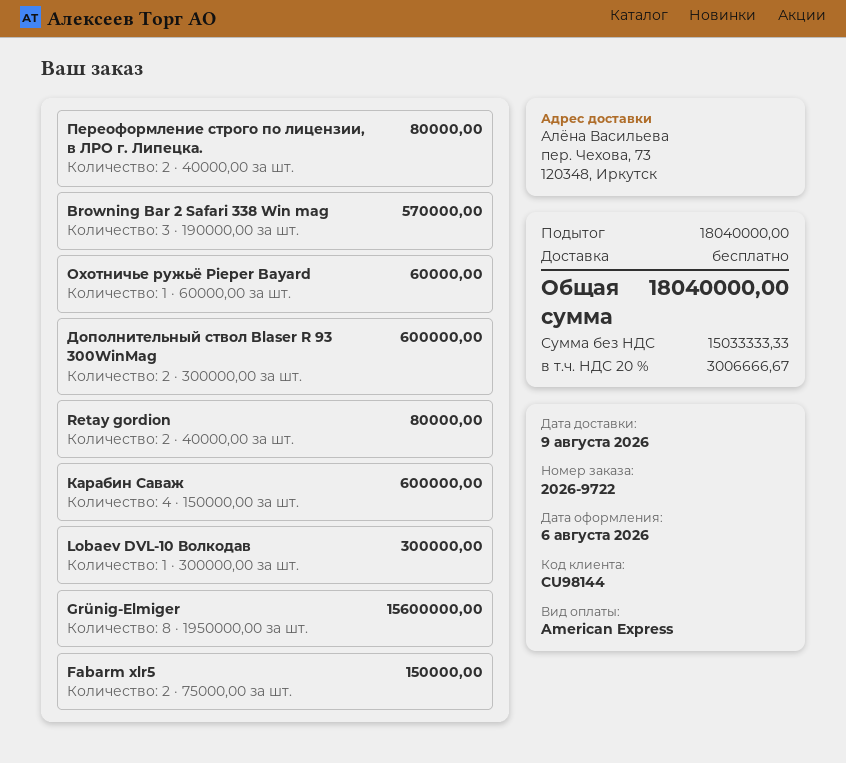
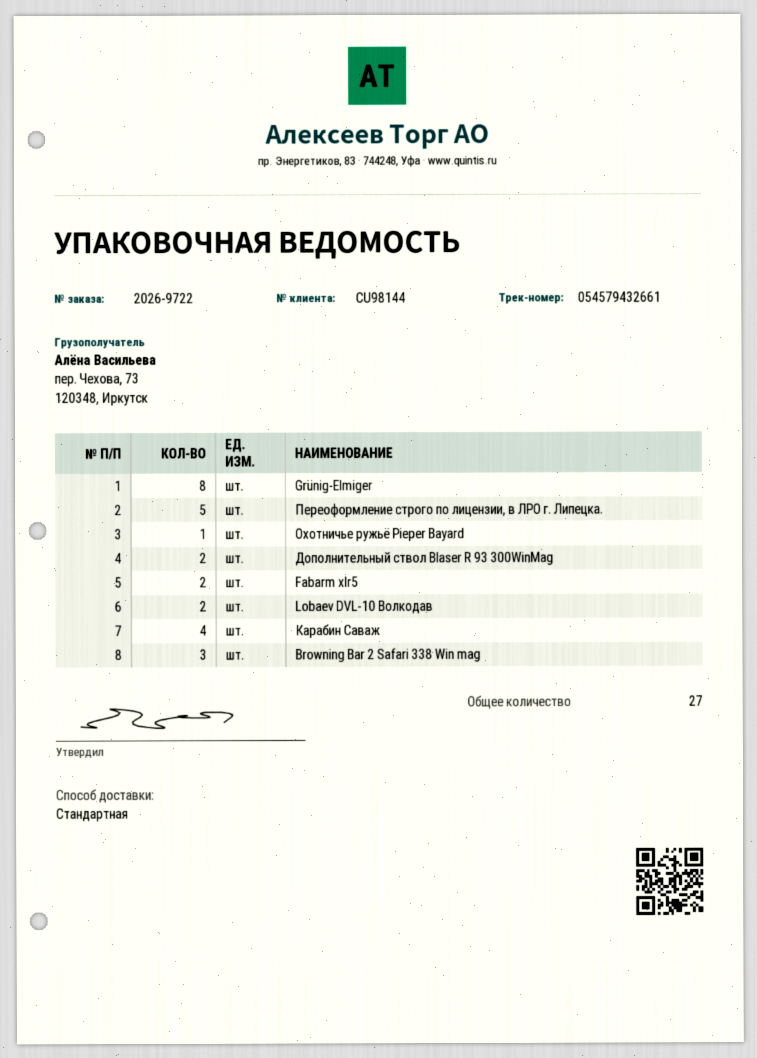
Переоформление строго по лицензии, в ЛРО г. Липецка.: 2 -> 5
Retay gordion: 2 -> none
Lobaev DVL-10 Волкодав: 1 -> 2

